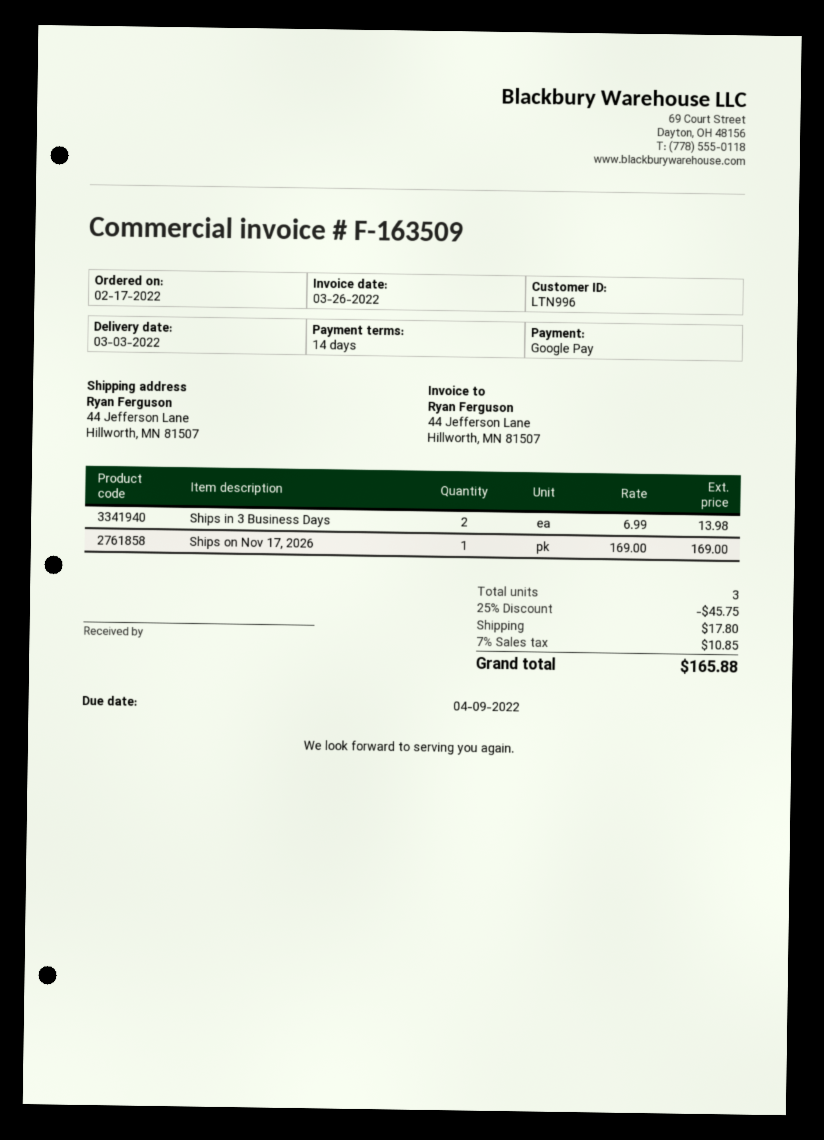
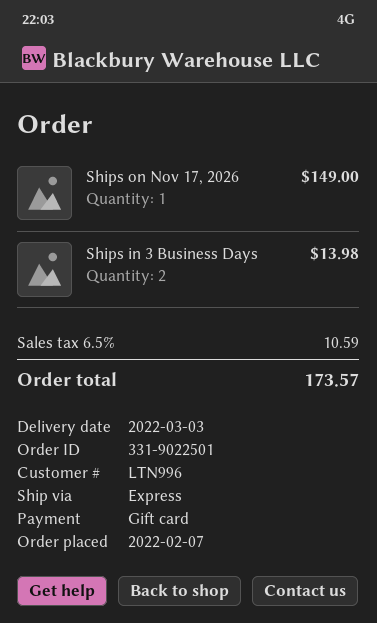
order date: 2022-02-17 -> 2022-02-07
payment method: Google Pay -> gift card
Ships on Nov 17, 2026: 1 for 169.00 -> 1 for 149.00
discount: 25% = 45.75 -> none
shipping: 17.80 -> none
tax: 7% = 10.85 -> 6.5% = 10.59
total: 165.88 -> 173.57

